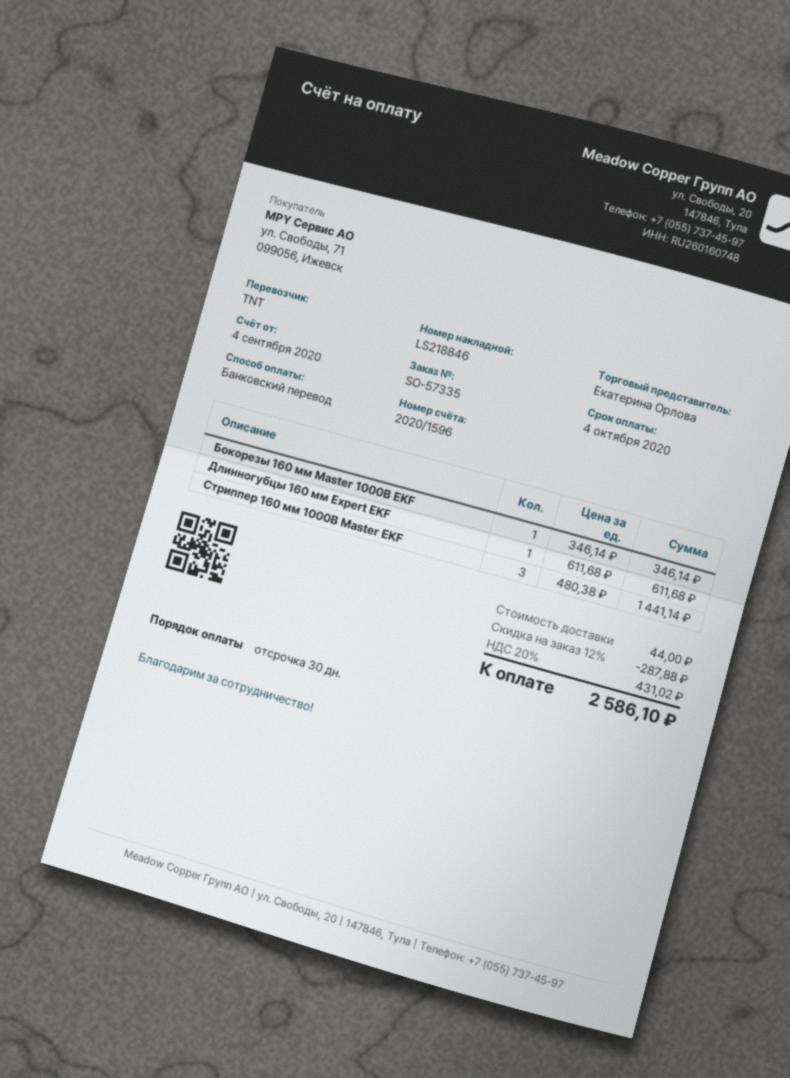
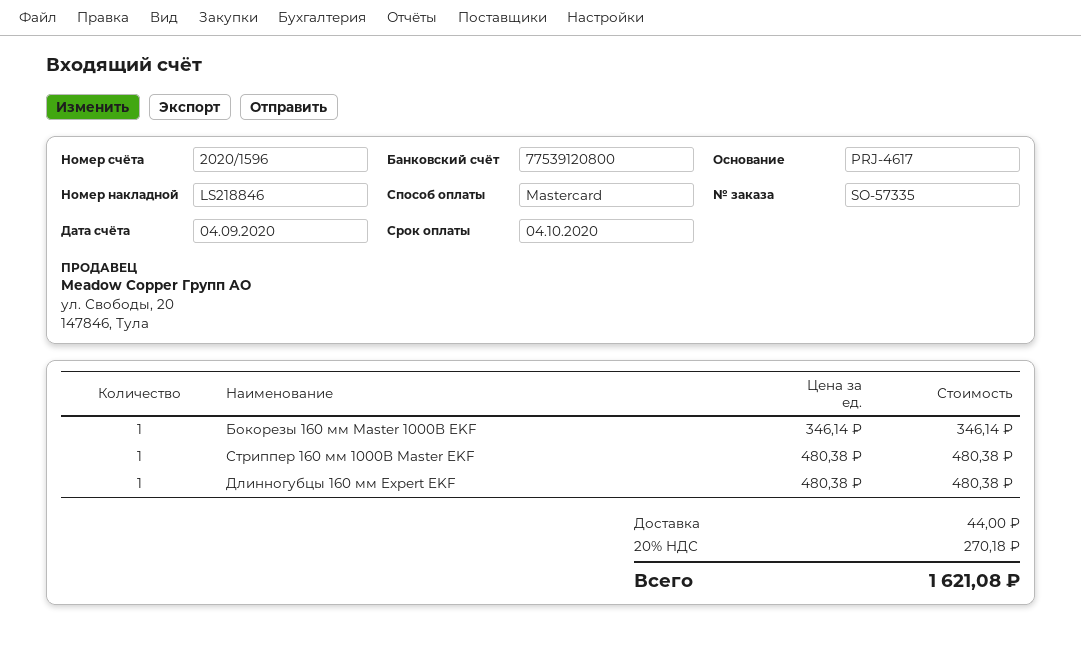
payment method: bank transfer -> Mastercard
Длинногубцы 160 мм Expert EKF: 1 x 611.68 = 611.68 -> 1 x 480.38 = 480.38
Стриппер 160 мм 1000В Master EKF: 3 x 480.38 = 1441.14 -> 1 x 480.38 = 480.38
discount: 12% = 287.88 -> none
tax: 20% = 431.02 -> 20% = 270.18
total: 2586.10 -> 1621.08

